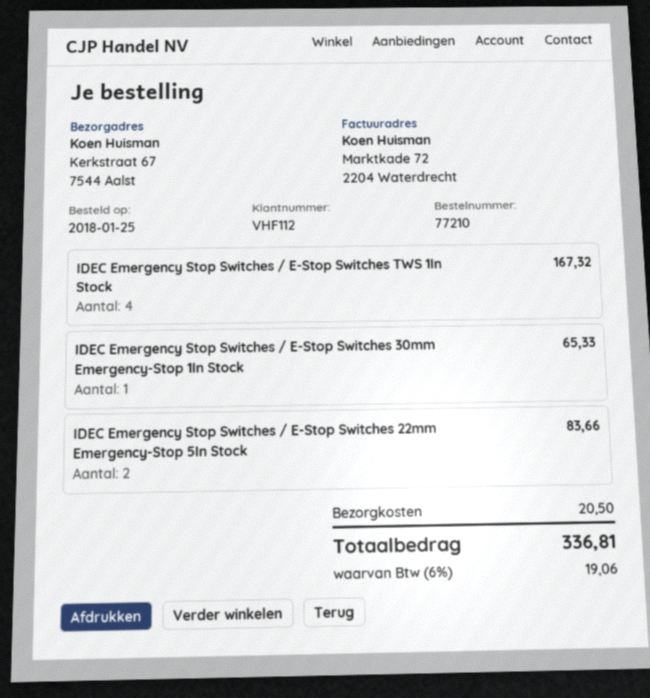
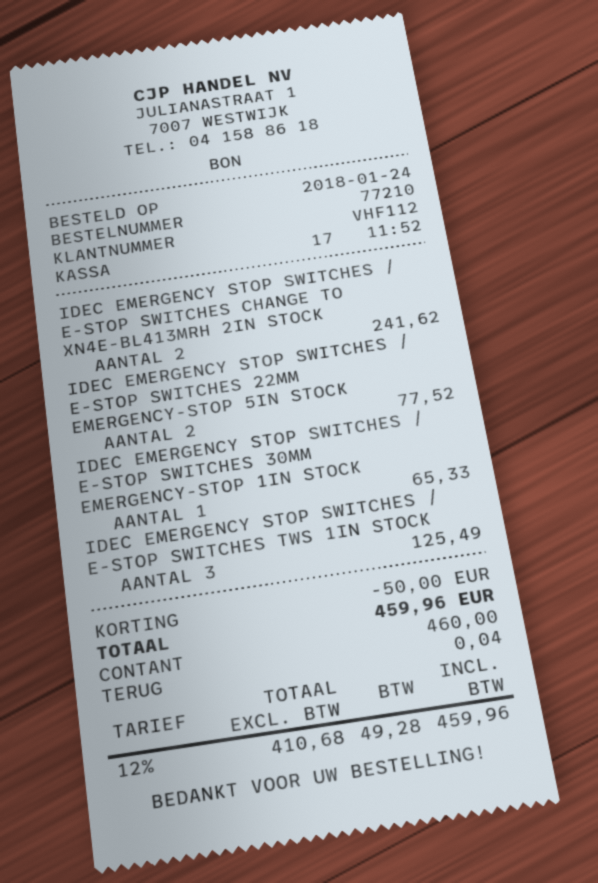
order date: 2018-01-25 -> 2018-01-24
IDEC Emergency Stop Switches / E-Stop Switches TWS 1In Stock: 4 for 167.32 -> 3 for 125.49
IDEC Emergency Stop Switches / E-Stop Switches 22mm Emergency-Stop 5In Stock: 2 for 83.66 -> 2 for 77.52
IDEC EMERGENCY STOP SWITCHES / E-STOP SWITCHES CHANGE TO XN4E-BL413MRH 2IN STOCK: none -> 2 for 241.62
discount: none -> 50.00
shipping: 20.50 -> none
tax: 6% = 19.06 -> 12% = 49.28
total: 336.81 -> 459.96

